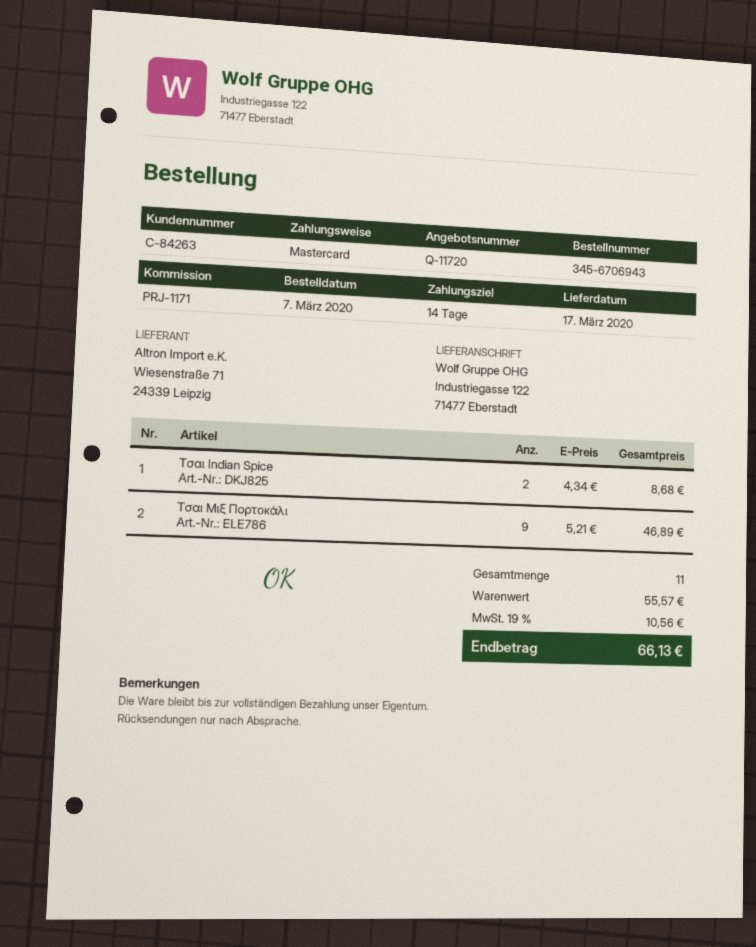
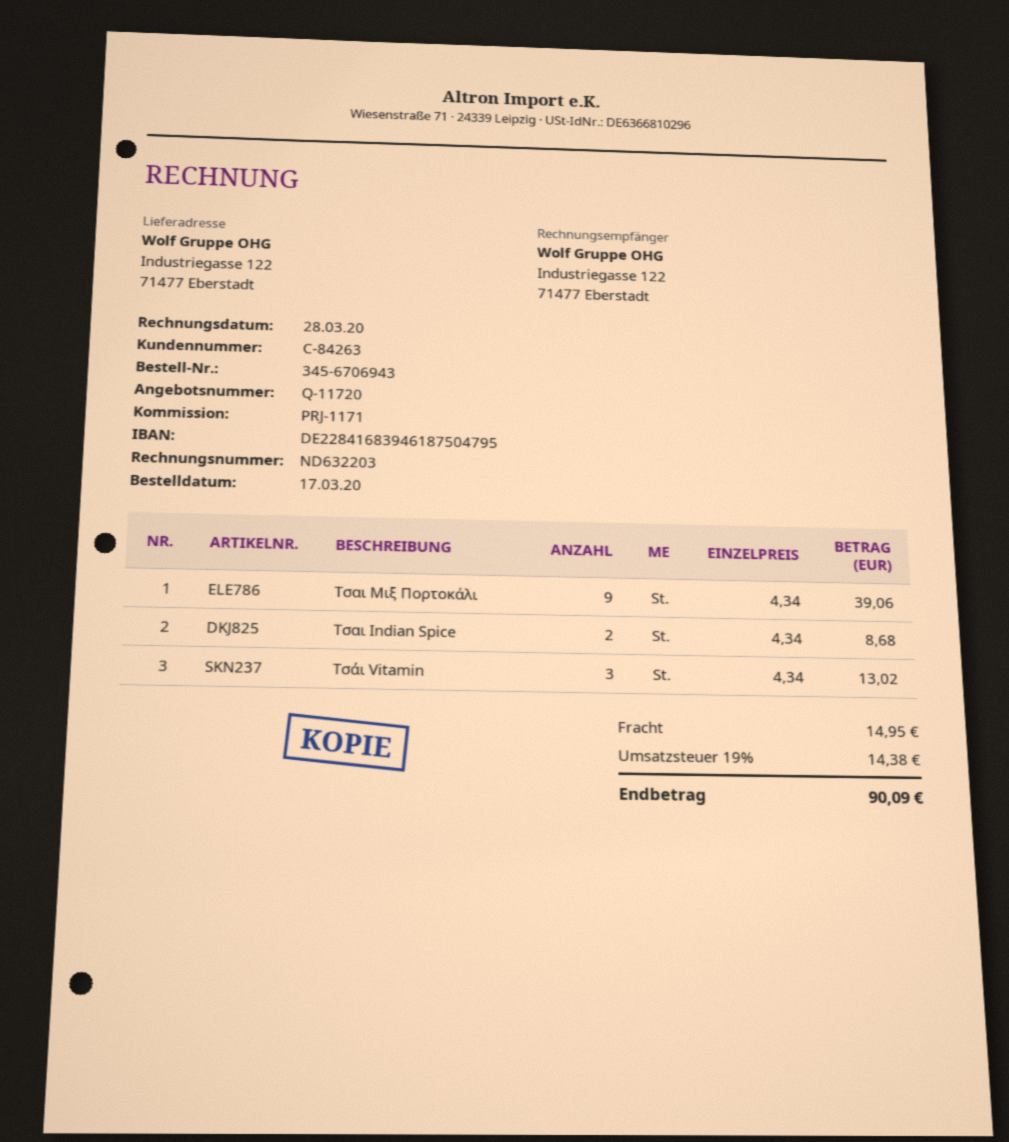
order date: 2020-03-07 -> 2020-03-17
Τσαι Μιξ Πορτοκάλι: 9 x 5.21 = 46.89 -> 9 x 4.34 = 39.06
Τσάι Vitamin: none -> 3 x 4.34 = 13.02
shipping: none -> 14.95
tax: 19% = 10.56 -> 19% = 14.38
total: 66.13 -> 90.09

